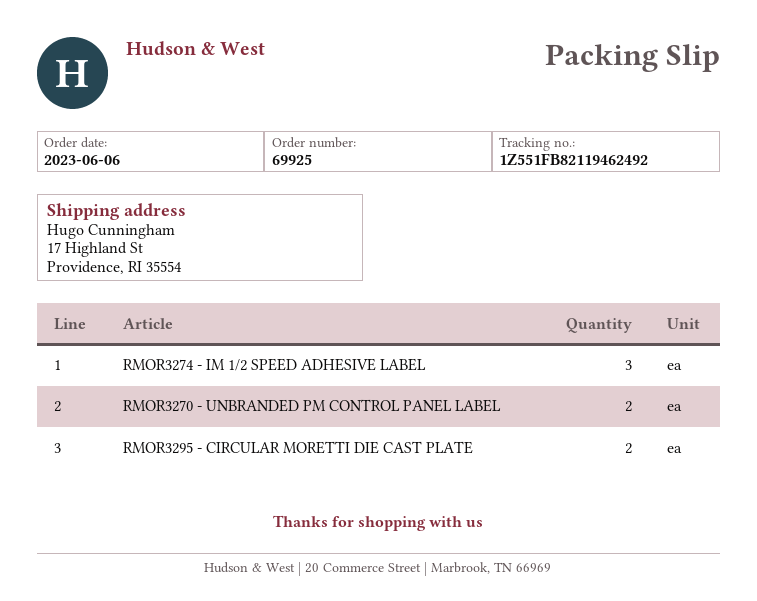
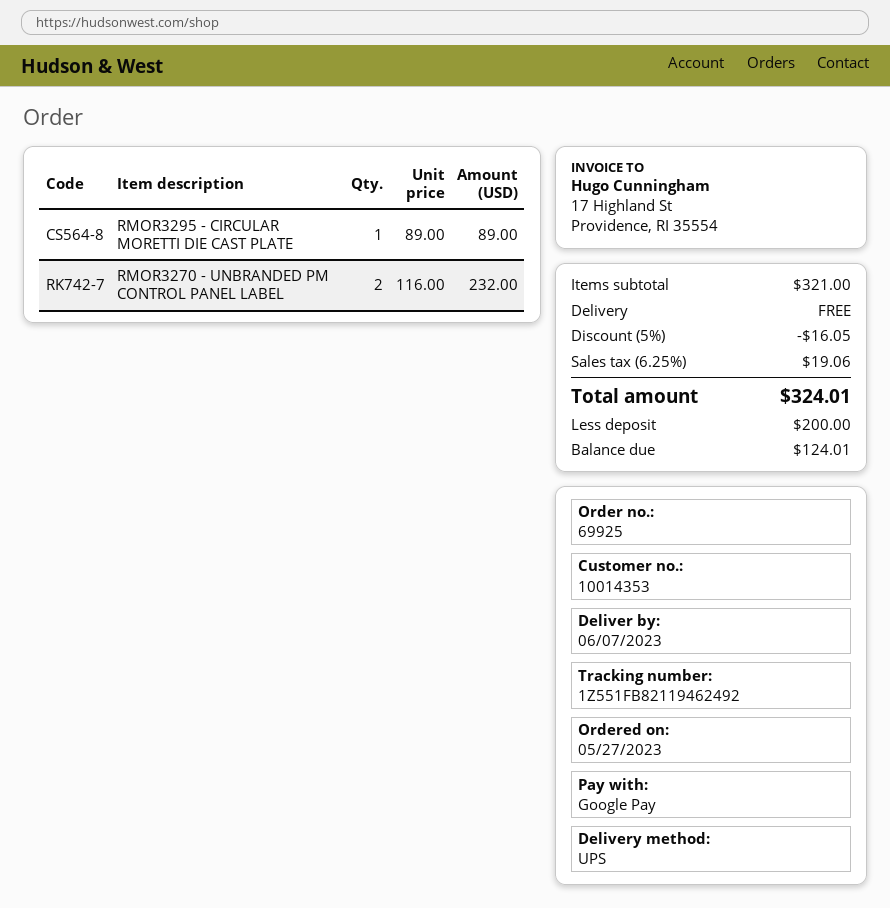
order date: 2023-06-06 -> 2023-05-27
RMOR3274 - IM 1/2 SPEED ADHESIVE LABEL: 3 -> none
RMOR3295 - CIRCULAR MORETTI DIE CAST PLATE: 2 -> 1

